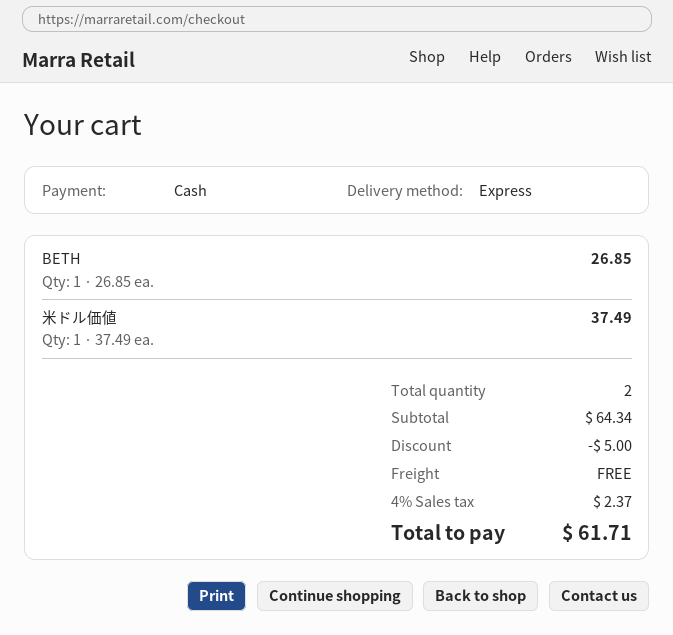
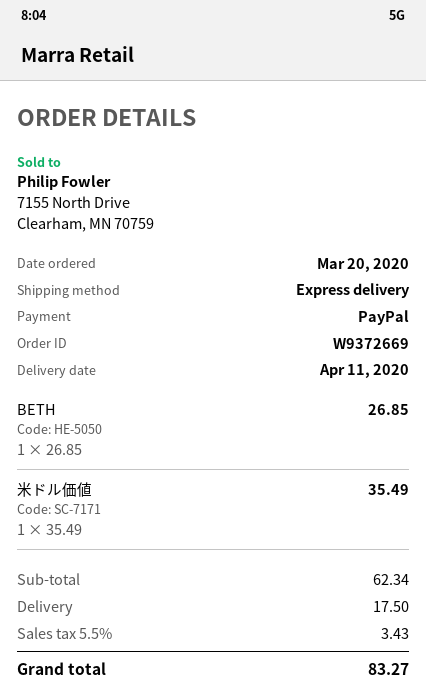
payment method: cash -> PayPal
米ドル価値: 1 x 37.49 = 37.49 -> 1 x 35.49 = 35.49
subtotal: 64.34 -> 62.34
discount: 5.00 -> none
shipping: 0.00 -> 17.50
tax: 4% = 2.37 -> 5.5% = 3.43
total: 61.71 -> 83.27

